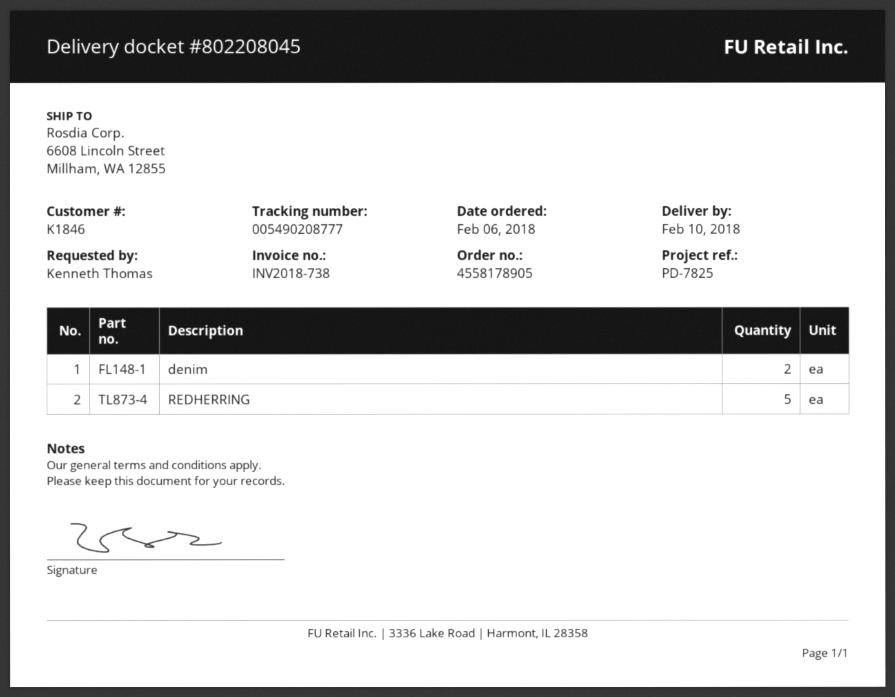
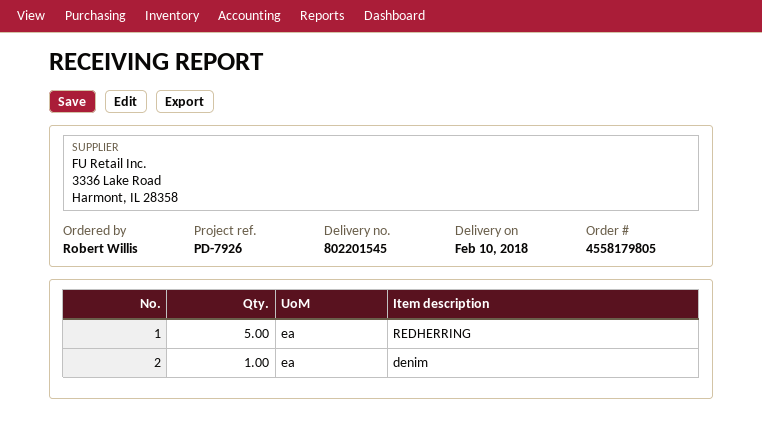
order number: 4558178905 -> 4558179805
delivery note number: 802208045 -> 802201545
reference: PD-7825 -> PD-7926
ordered by: Kenneth Thomas -> Robert Willis
denim: 2 -> 1

